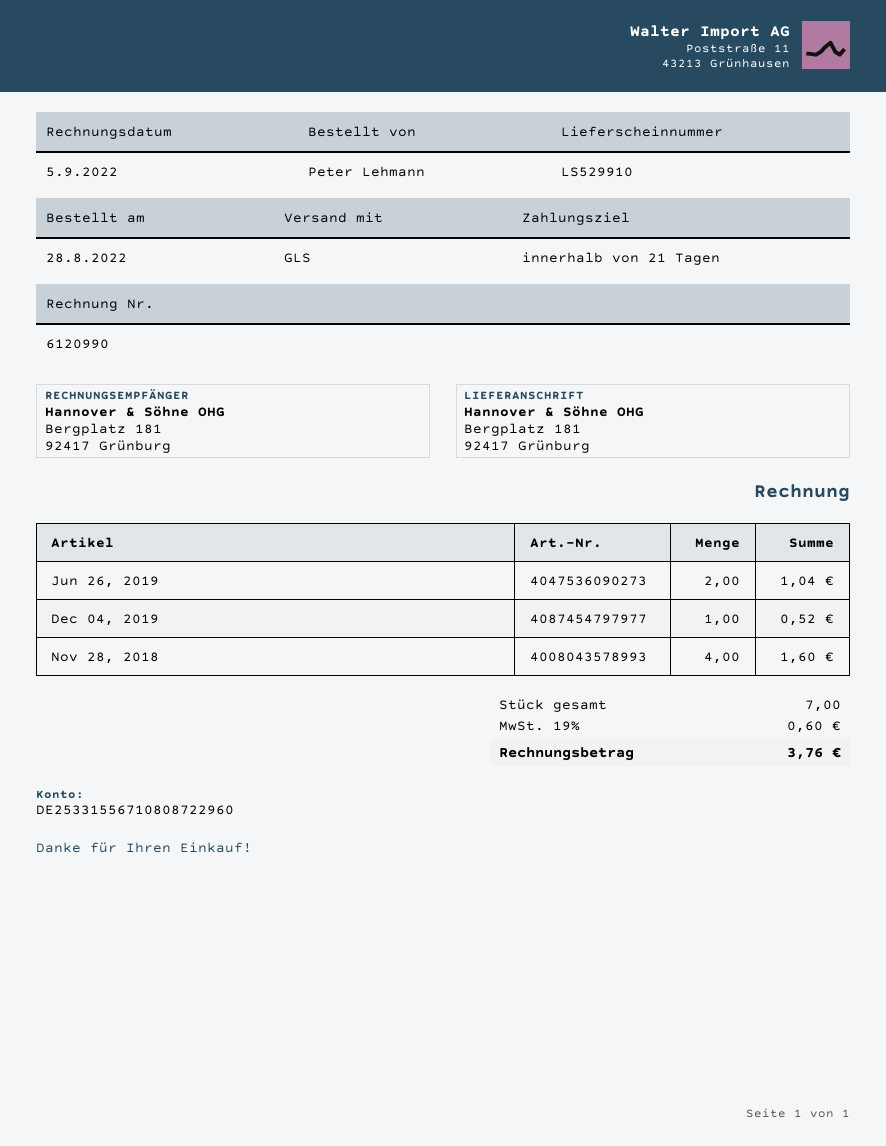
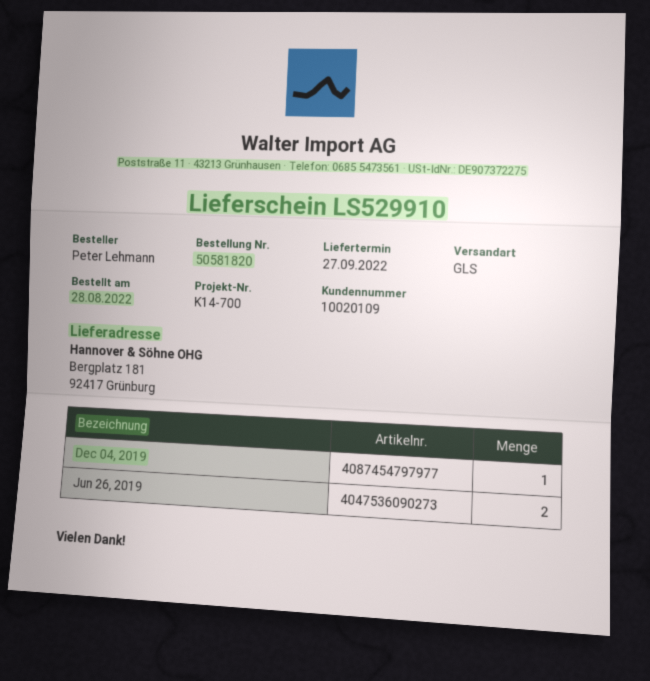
Nov 28, 2018: 4 -> none

